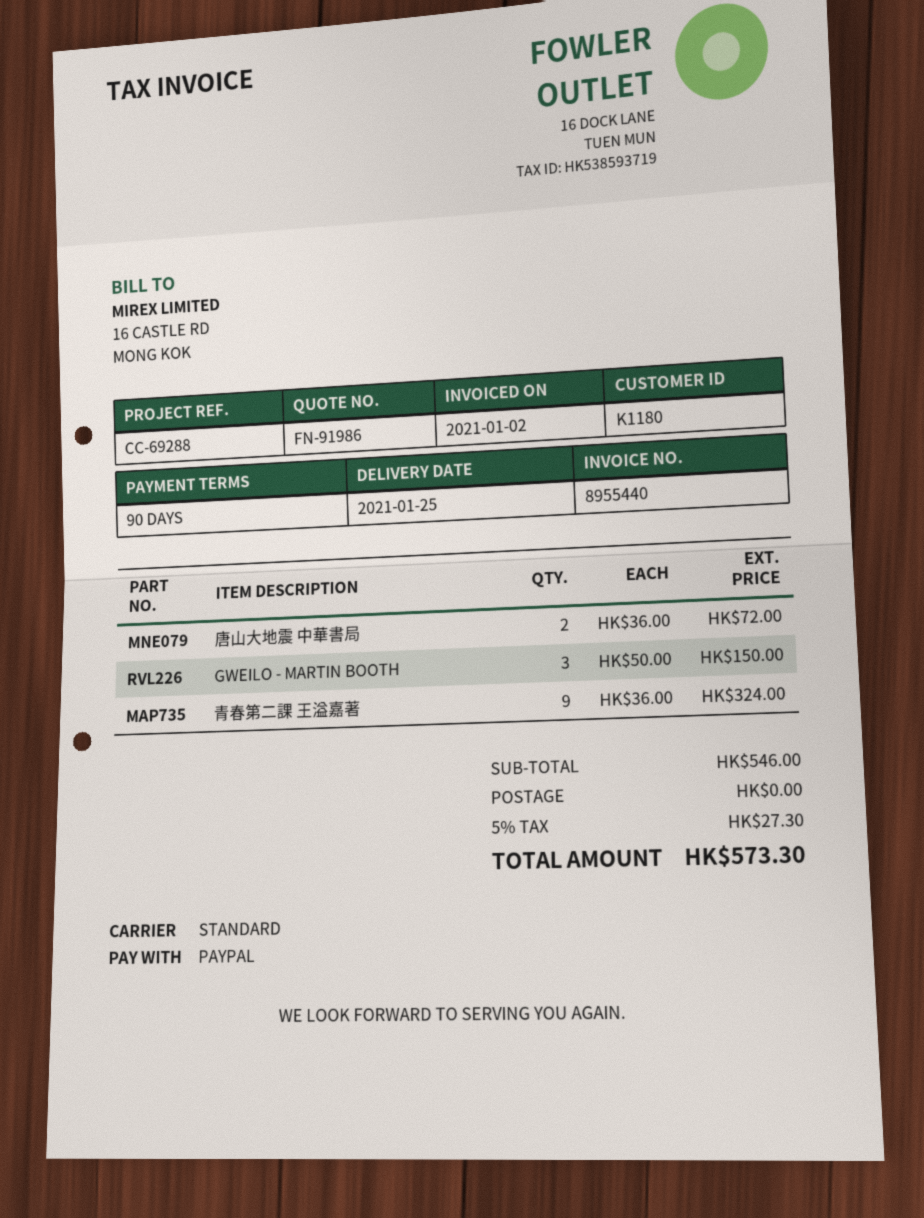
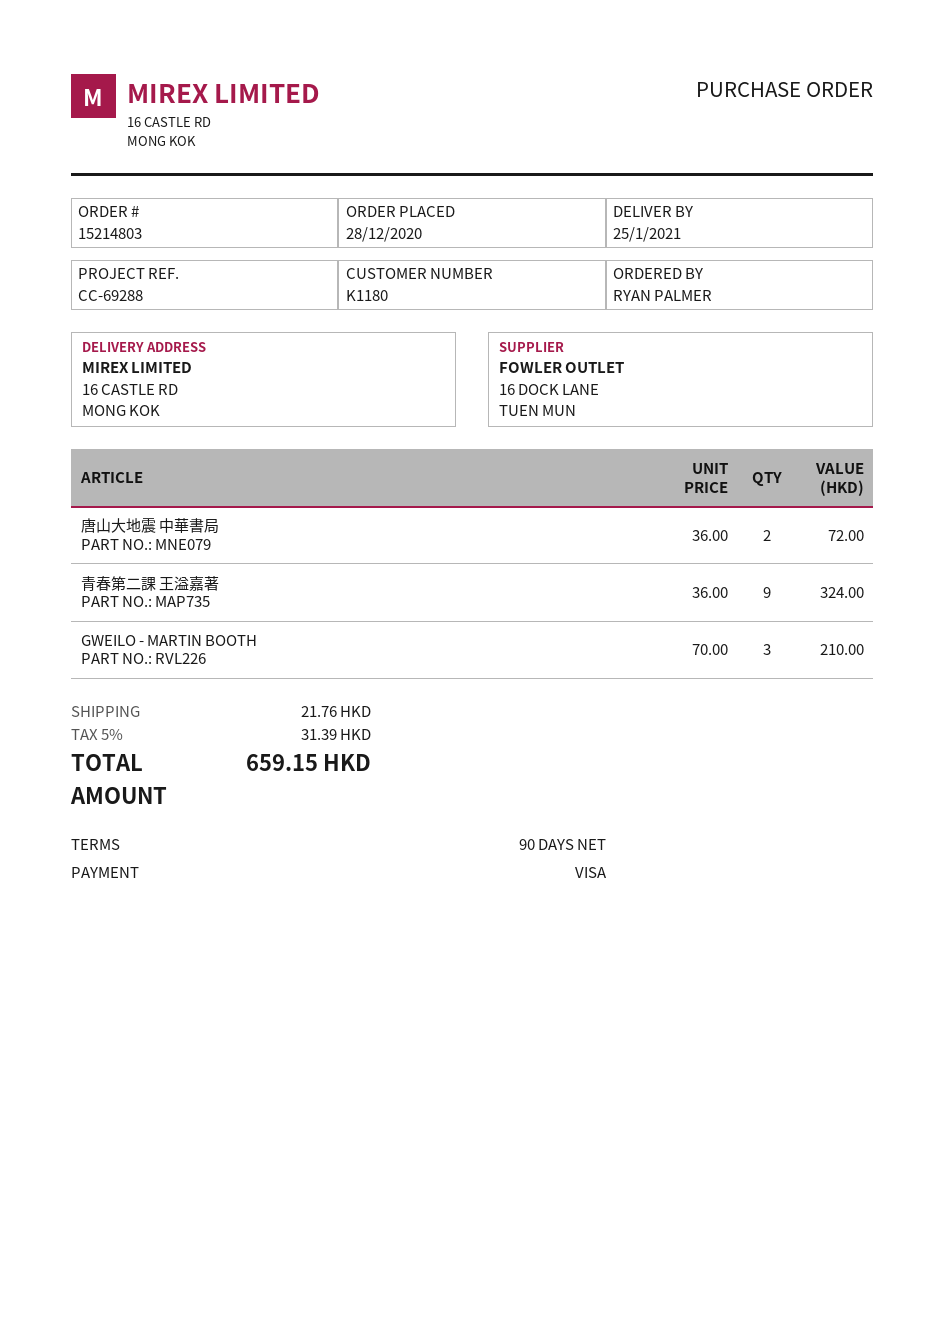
payment method: PayPal -> Visa
GWEILO - MARTIN BOOTH: 3 x 50.00 = 150.00 -> 3 x 70.00 = 210.00
shipping: 0.00 -> 21.76
tax: 5% = 27.30 -> 5% = 31.39
total: 573.30 -> 659.15

